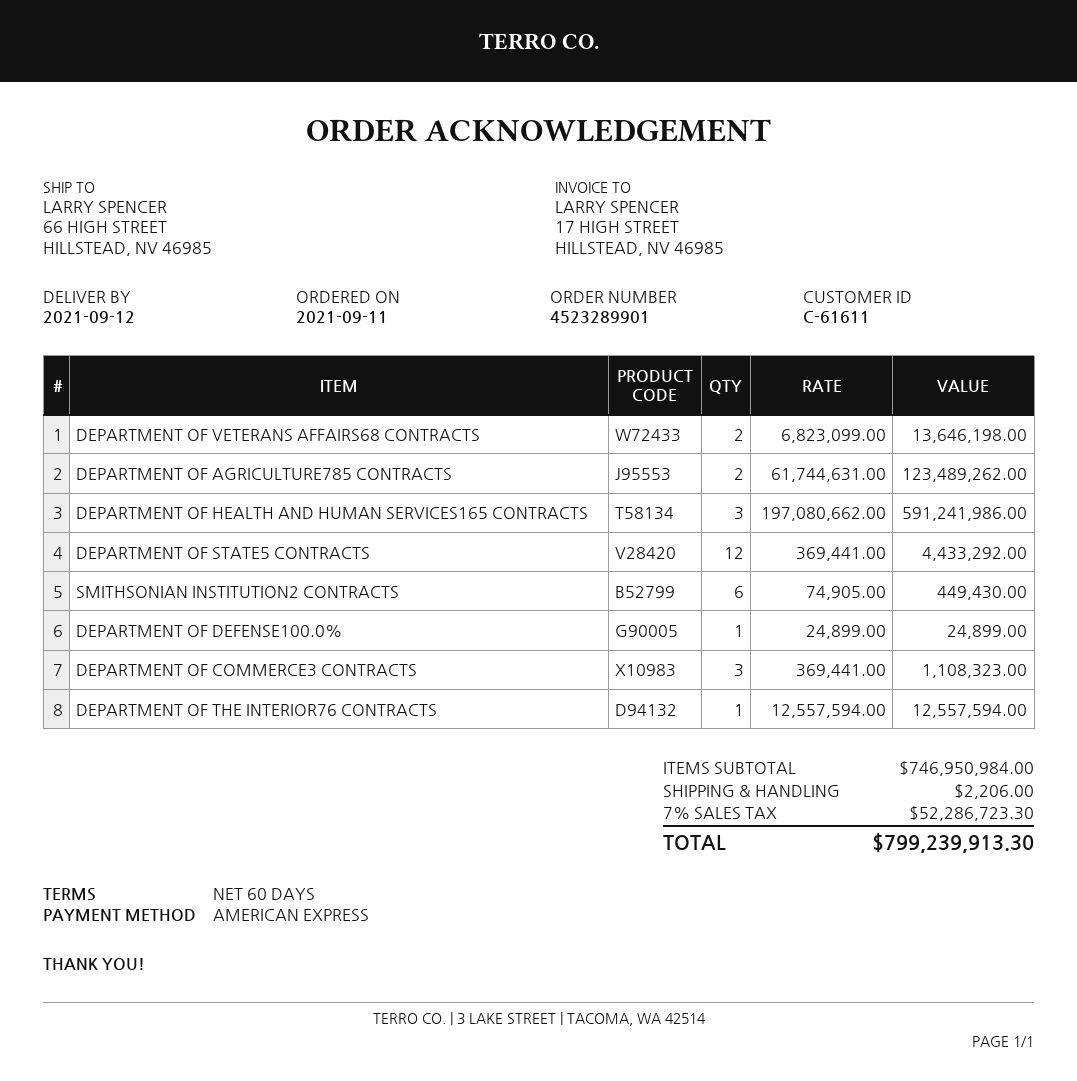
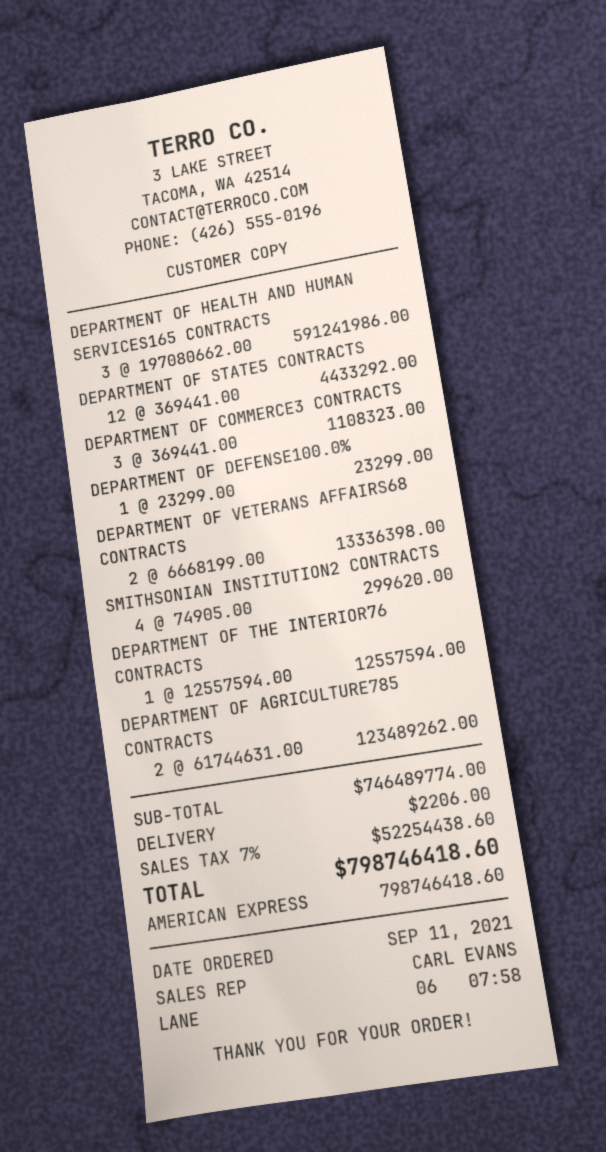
DEPARTMENT OF VETERANS AFFAIRS68 CONTRACTS: 2 x 6823099.00 = 13646198.00 -> 2 x 6668199.00 = 13336398.00
SMITHSONIAN INSTITUTION2 CONTRACTS: 6 x 74905.00 = 449430.00 -> 4 x 74905.00 = 299620.00
DEPARTMENT OF DEFENSE100.0%: 1 x 24899.00 = 24899.00 -> 1 x 23299.00 = 23299.00
subtotal: 746950984.00 -> 746489774.00
tax: 7% = 52286723.30 -> 7% = 52254438.60
total: 799239913.30 -> 798746418.60

